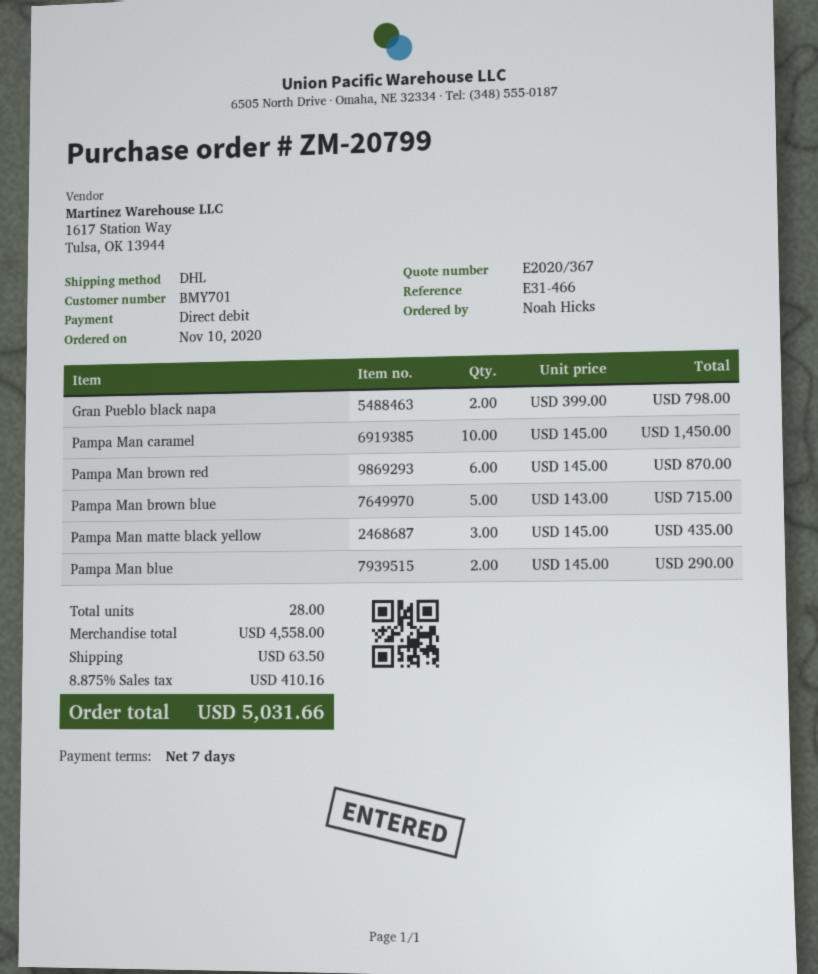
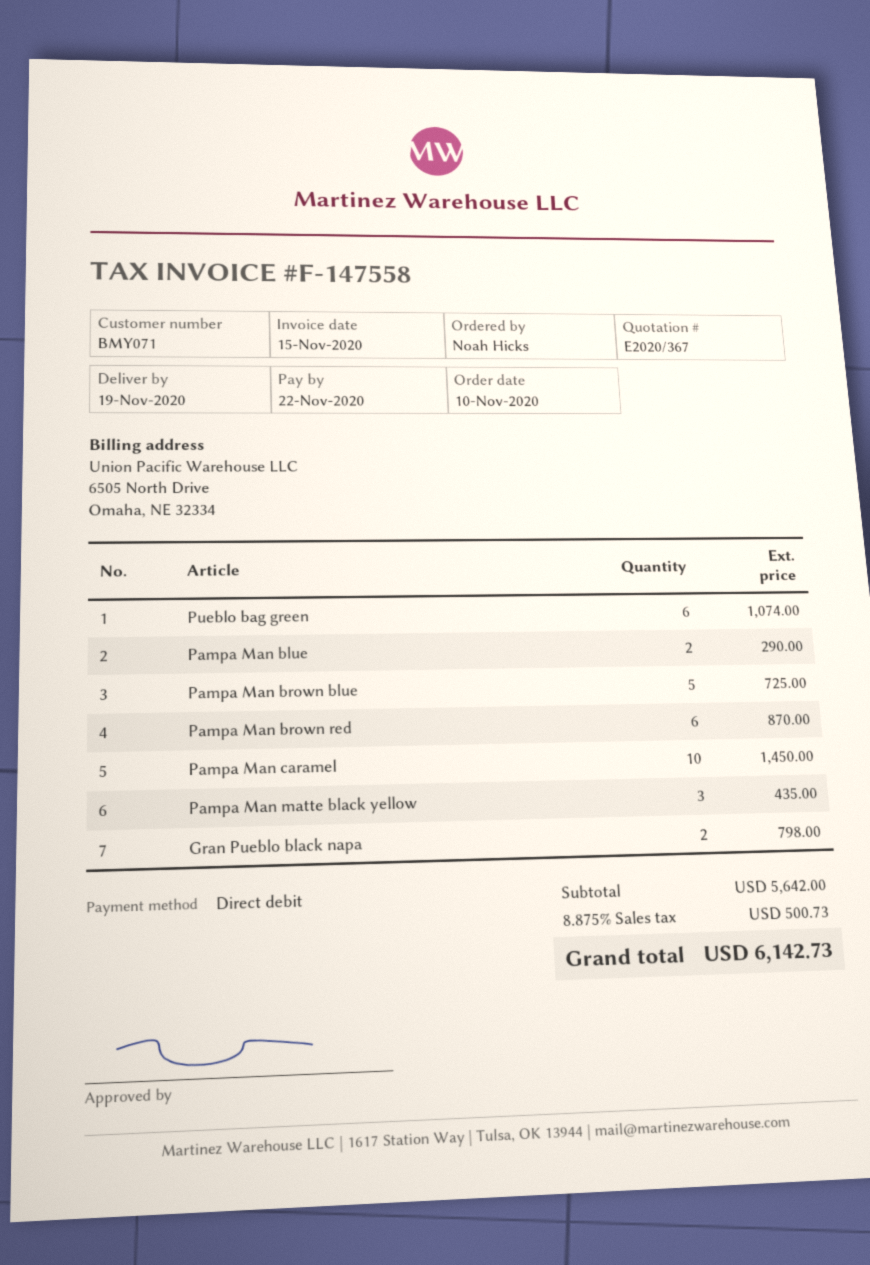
customer number: BMY701 -> BMY071
Pampa Man brown blue: 5 for 715.00 -> 5 for 725.00
Pueblo bag green: none -> 6 for 1074.00
subtotal: 4558.00 -> 5642.00
shipping: 63.50 -> none
tax: 8.875% = 410.16 -> 8.875% = 500.73
total: 5031.66 -> 6142.73

